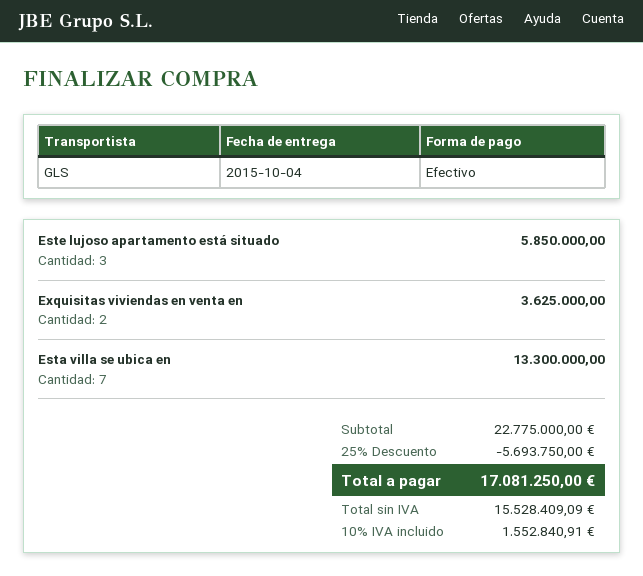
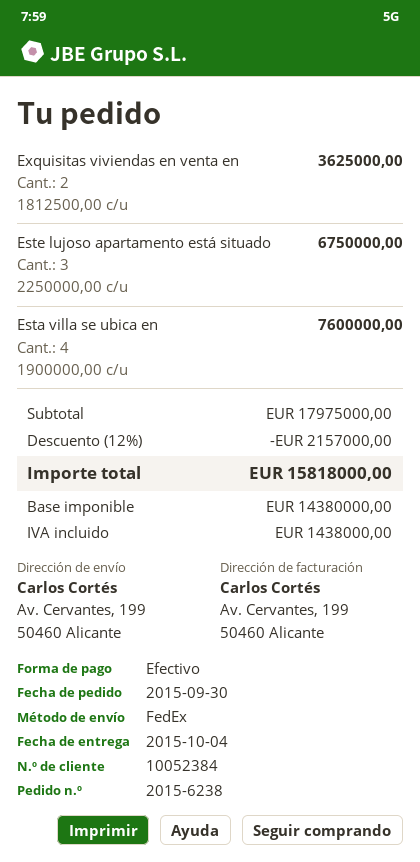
shipping method: GLS -> FedEx
Este lujoso apartamento está situado: 3 for 5850000.00 -> 3 for 6750000.00
Esta villa se ubica en: 7 for 13300000.00 -> 4 for 7600000.00
subtotal: 22775000.00 -> 17975000.00
discount: 25% = 5693750.00 -> 12% = 2157000.00
net: 15528409.09 -> 14380000.00
tax: 1552840.91 -> 1438000.00
total: 17081250.00 -> 15818000.00

